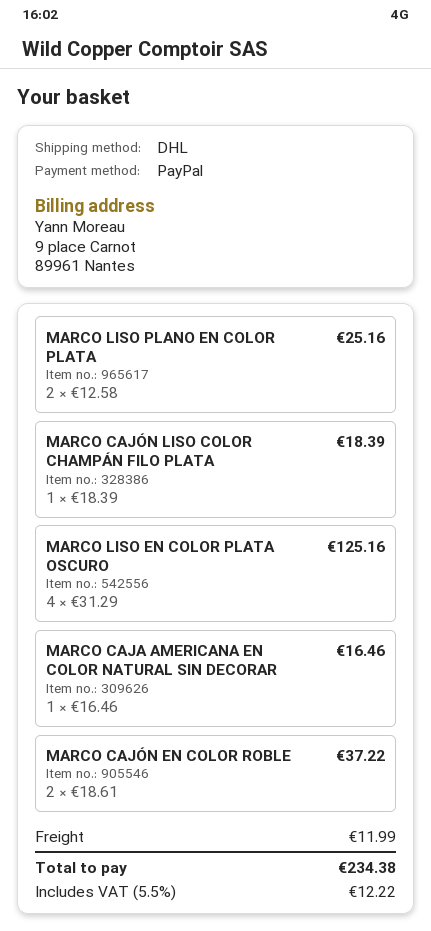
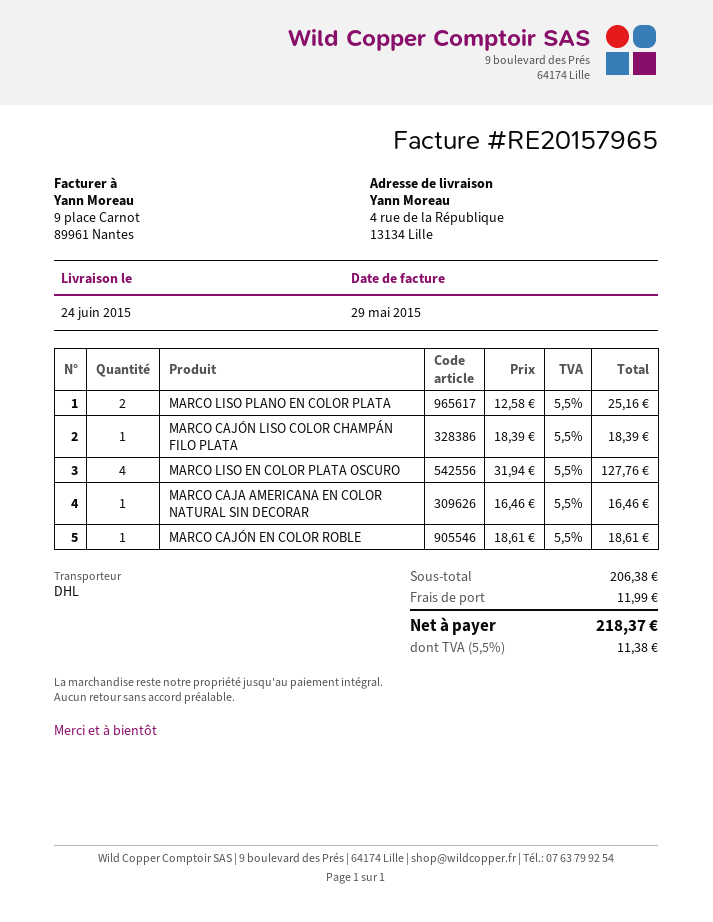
MARCO LISO EN COLOR PLATA OSCURO: 4 x 31.29 = 125.16 -> 4 x 31.94 = 127.76
MARCO CAJÓN EN COLOR ROBLE: 2 x 18.61 = 37.22 -> 1 x 18.61 = 18.61
tax: 5.5% = 12.22 -> 5.5% = 11.38
total: 234.38 -> 218.37

